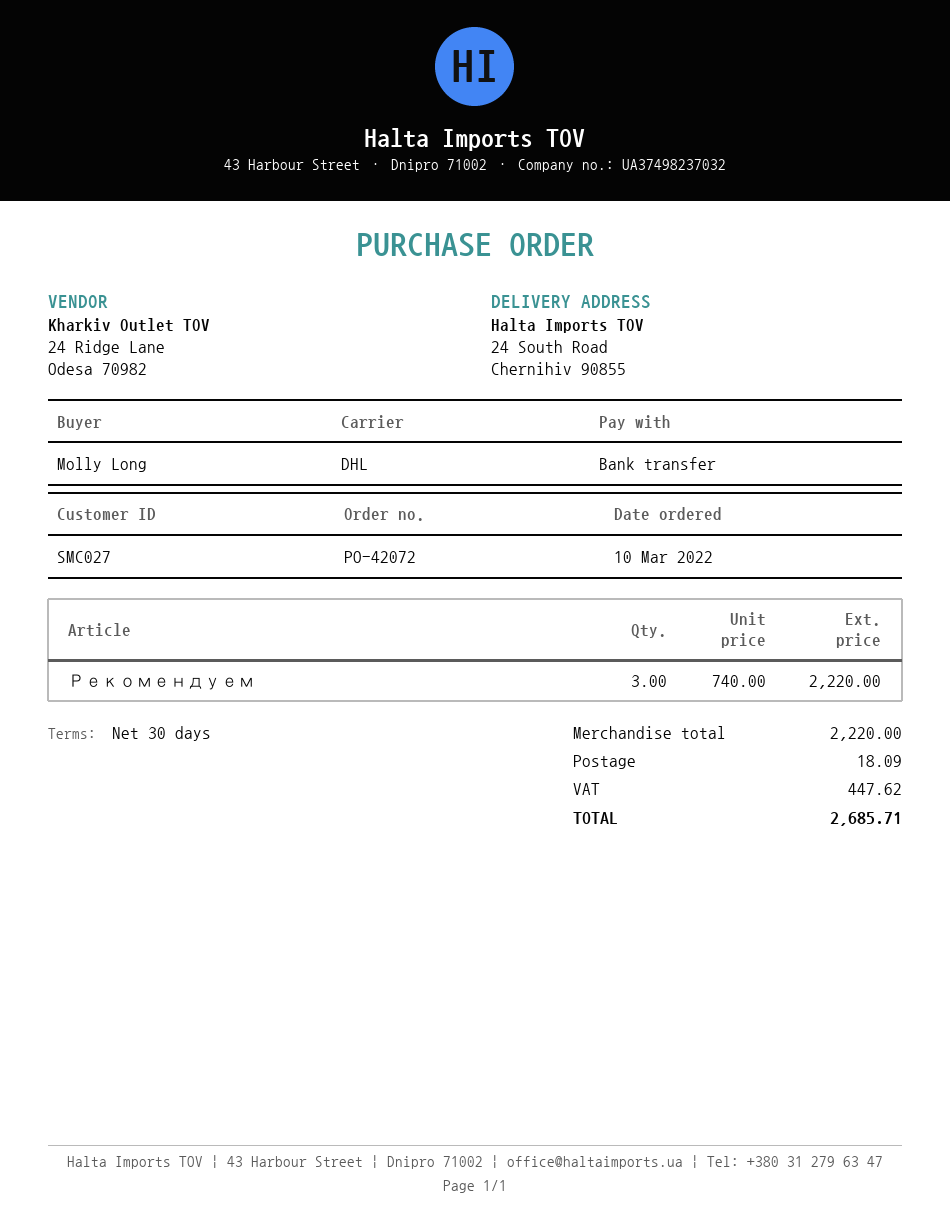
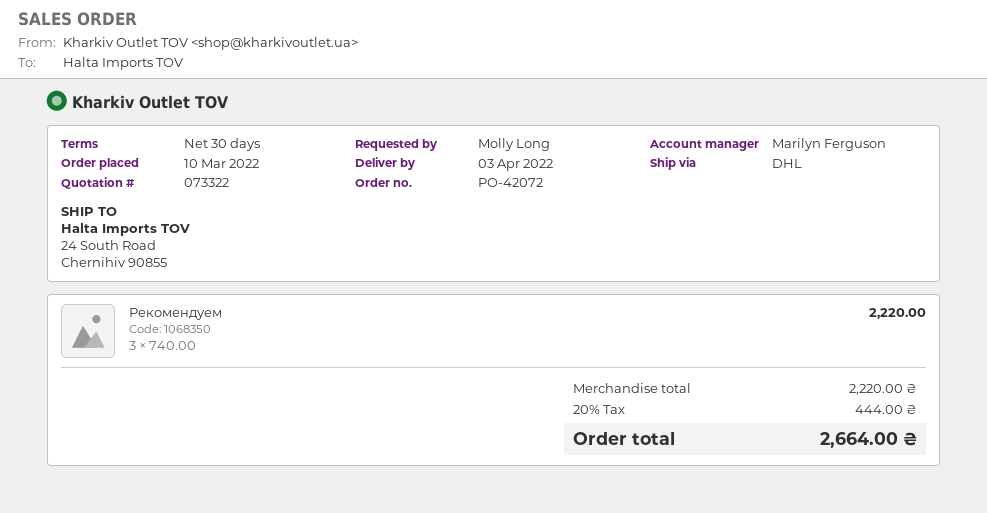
shipping: 18.09 -> none
tax: 447.62 -> 444.00
total: 2685.71 -> 2664.00

